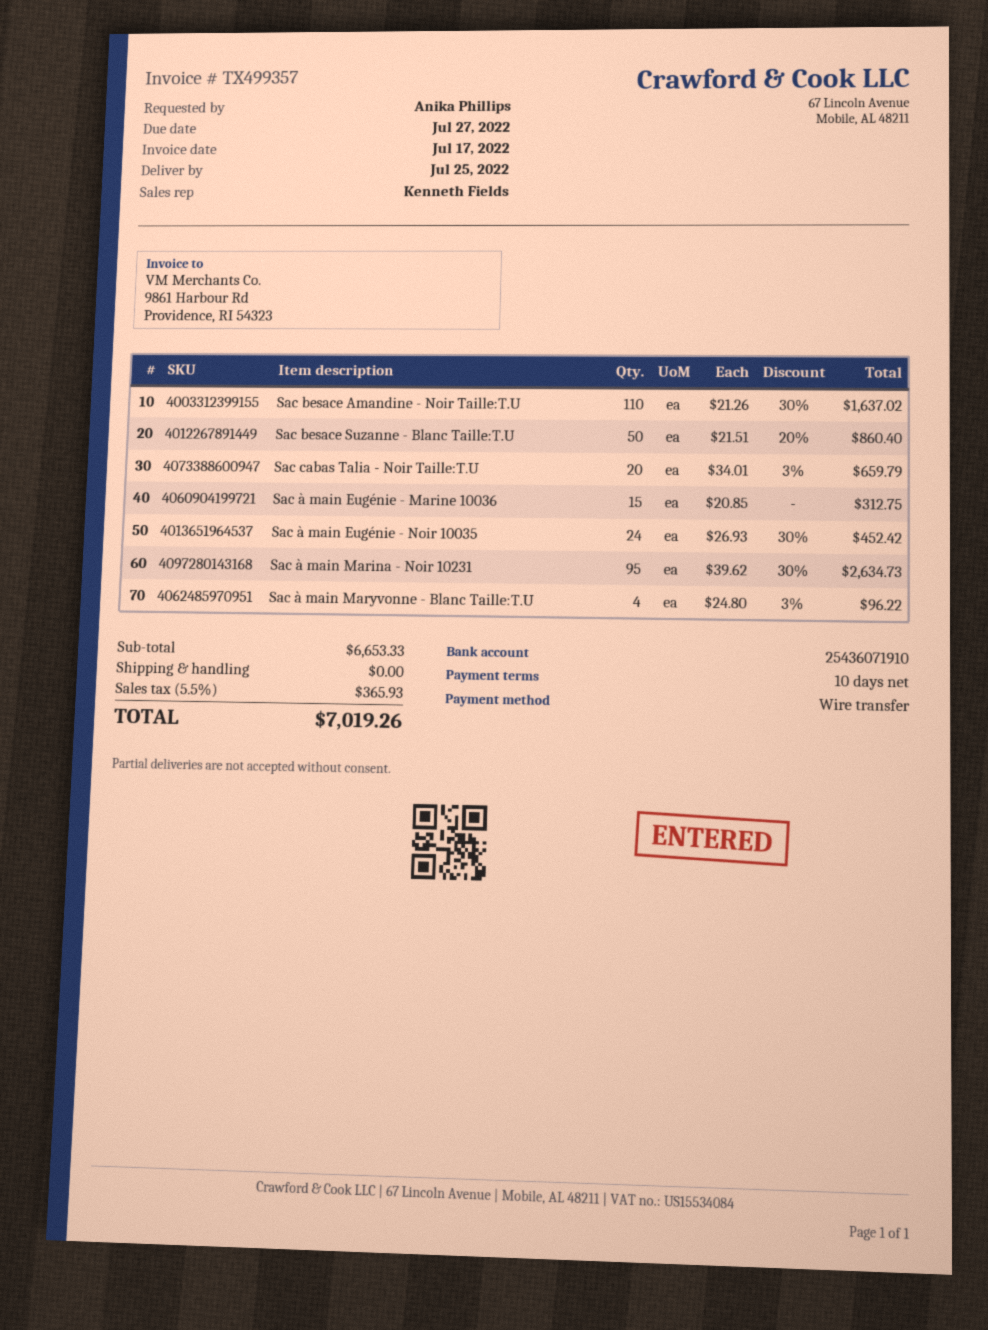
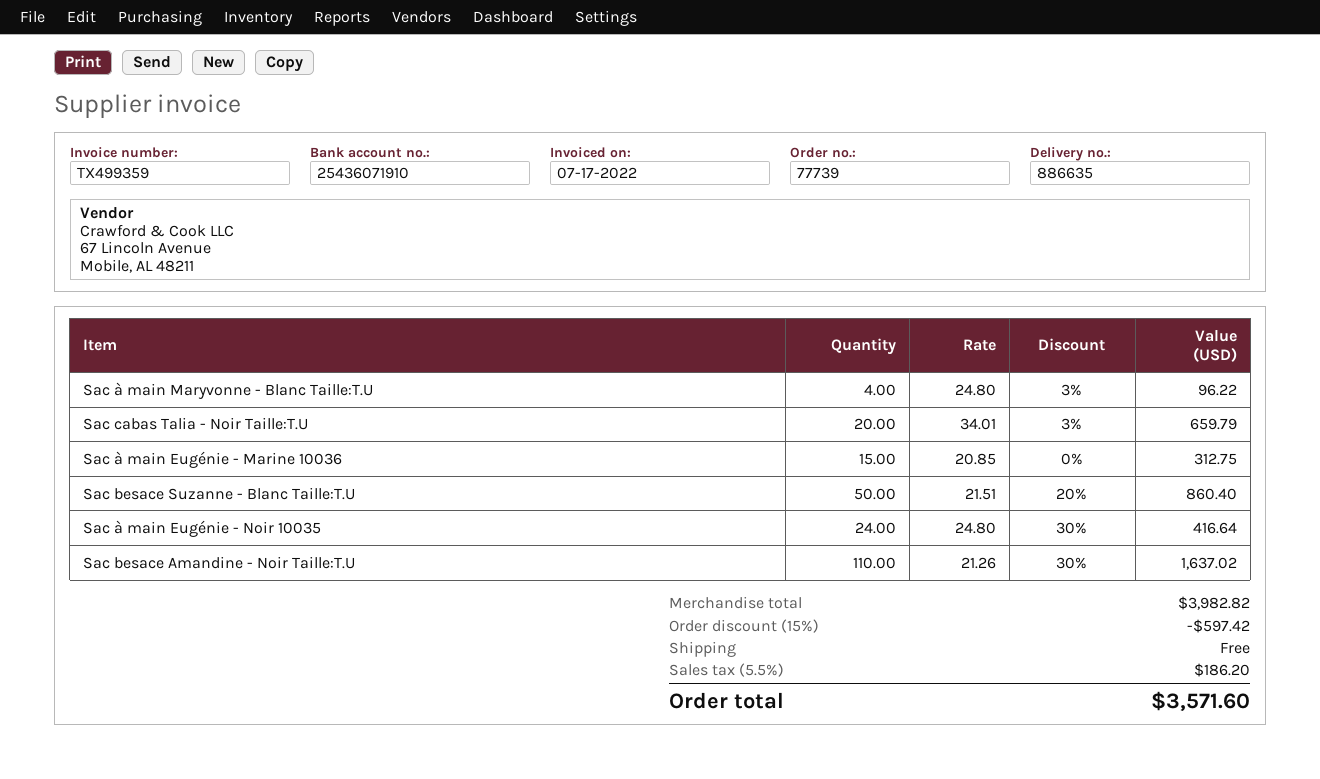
invoice number: TX499357 -> TX499359
Sac à main Eugénie - Noir 10035: 24 x 26.93 - 30% = 452.42 -> 24 x 24.80 - 30% = 416.64
Sac à main Marina - Noir 10231: 95 x 39.62 - 30% = 2634.73 -> none
subtotal: 6653.33 -> 3982.82
discount: none -> 15% = 597.42
tax: 5.5% = 365.93 -> 5.5% = 186.20
total: 7019.26 -> 3571.60

